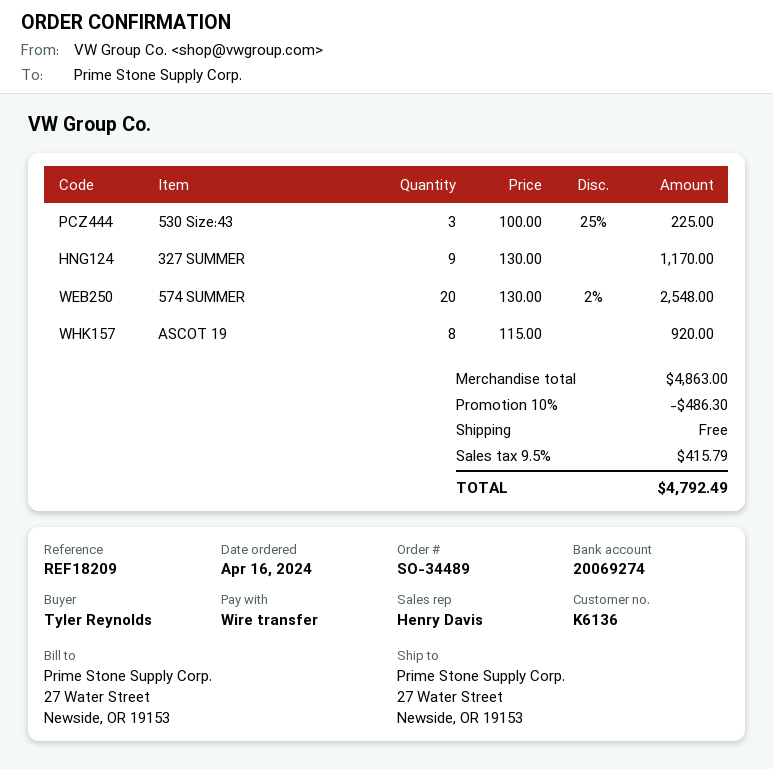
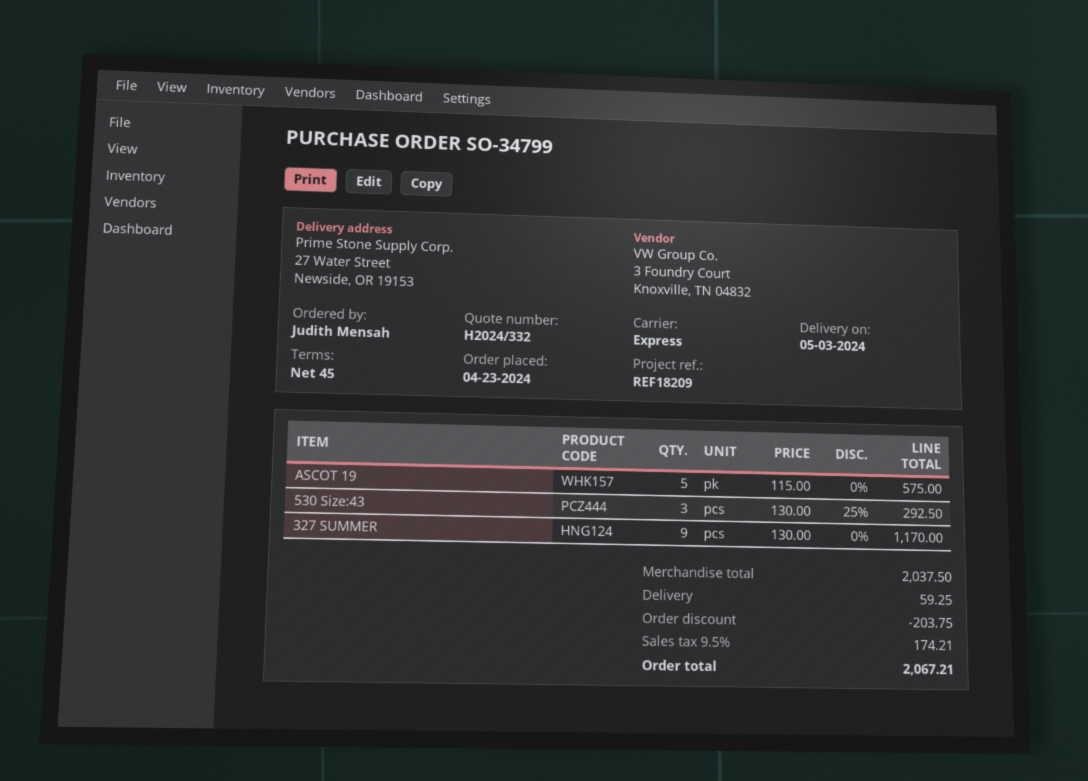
order number: SO-34489 -> SO-34799
order date: 2024-04-16 -> 2024-04-23
ordered by: Tyler Reynolds -> Judith Mensah
530 Size:43: 3 x 100.00 - 25% = 225.00 -> 3 x 130.00 - 25% = 292.50
574 SUMMER: 20 x 130.00 - 2% = 2548.00 -> none
ASCOT 19: 8 x 115.00 = 920.00 -> 5 x 115.00 = 575.00
subtotal: 4863.00 -> 2037.50
discount: 486.30 -> 203.75
shipping: 0.00 -> 59.25
tax: 9.5% = 415.79 -> 9.5% = 174.21
total: 4792.49 -> 2067.21

